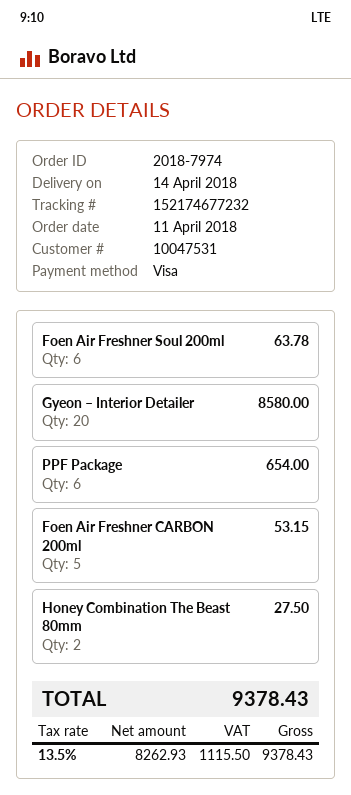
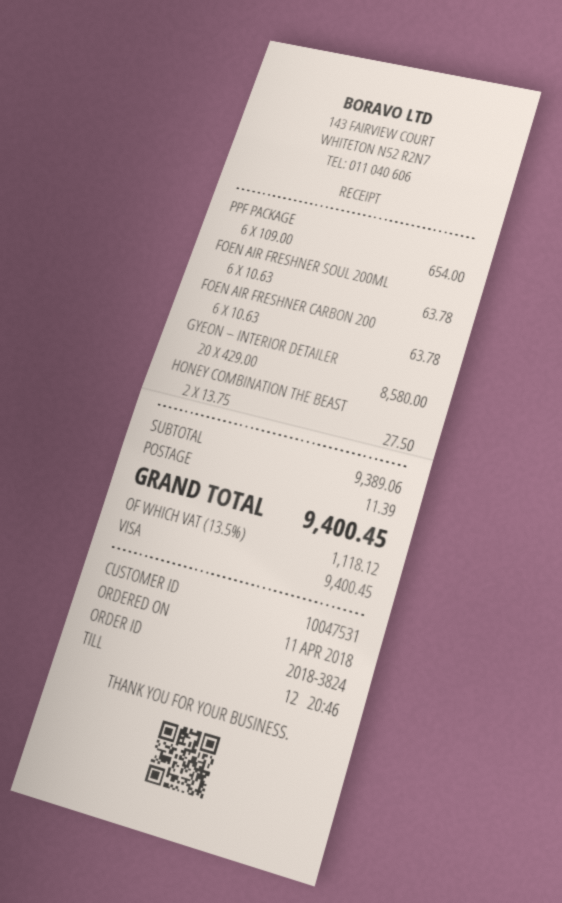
order number: 2018-7974 -> 2018-3824
Foen Air Freshner CARBON 200ml: 5 for 53.15 -> 6 for 63.78
shipping: none -> 11.39
tax: 13.5% = 1115.50 -> 13.5% = 1118.12
total: 9378.43 -> 9400.45

